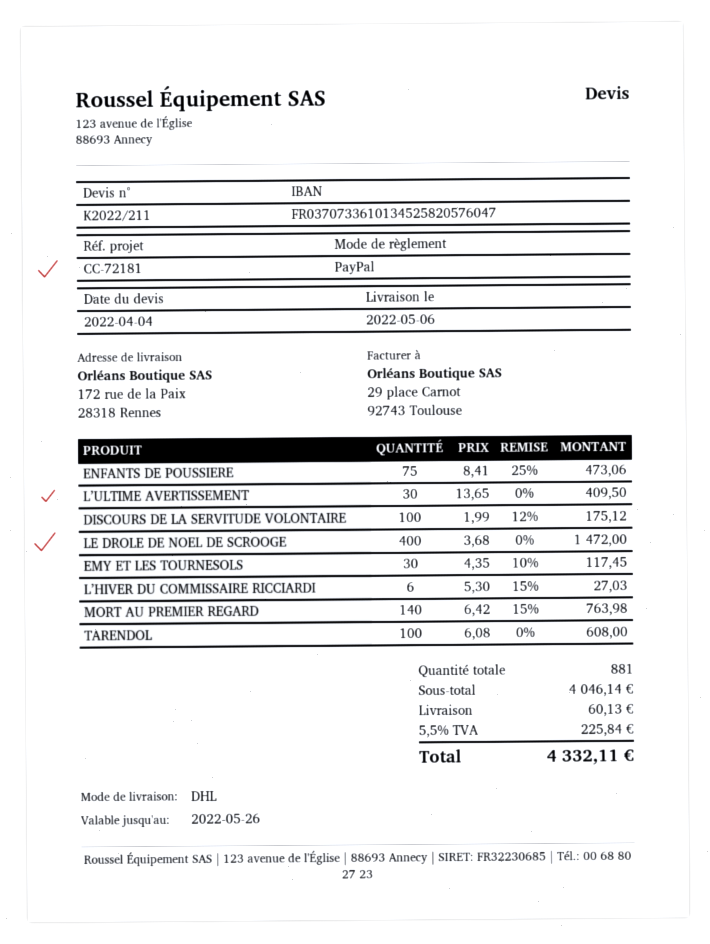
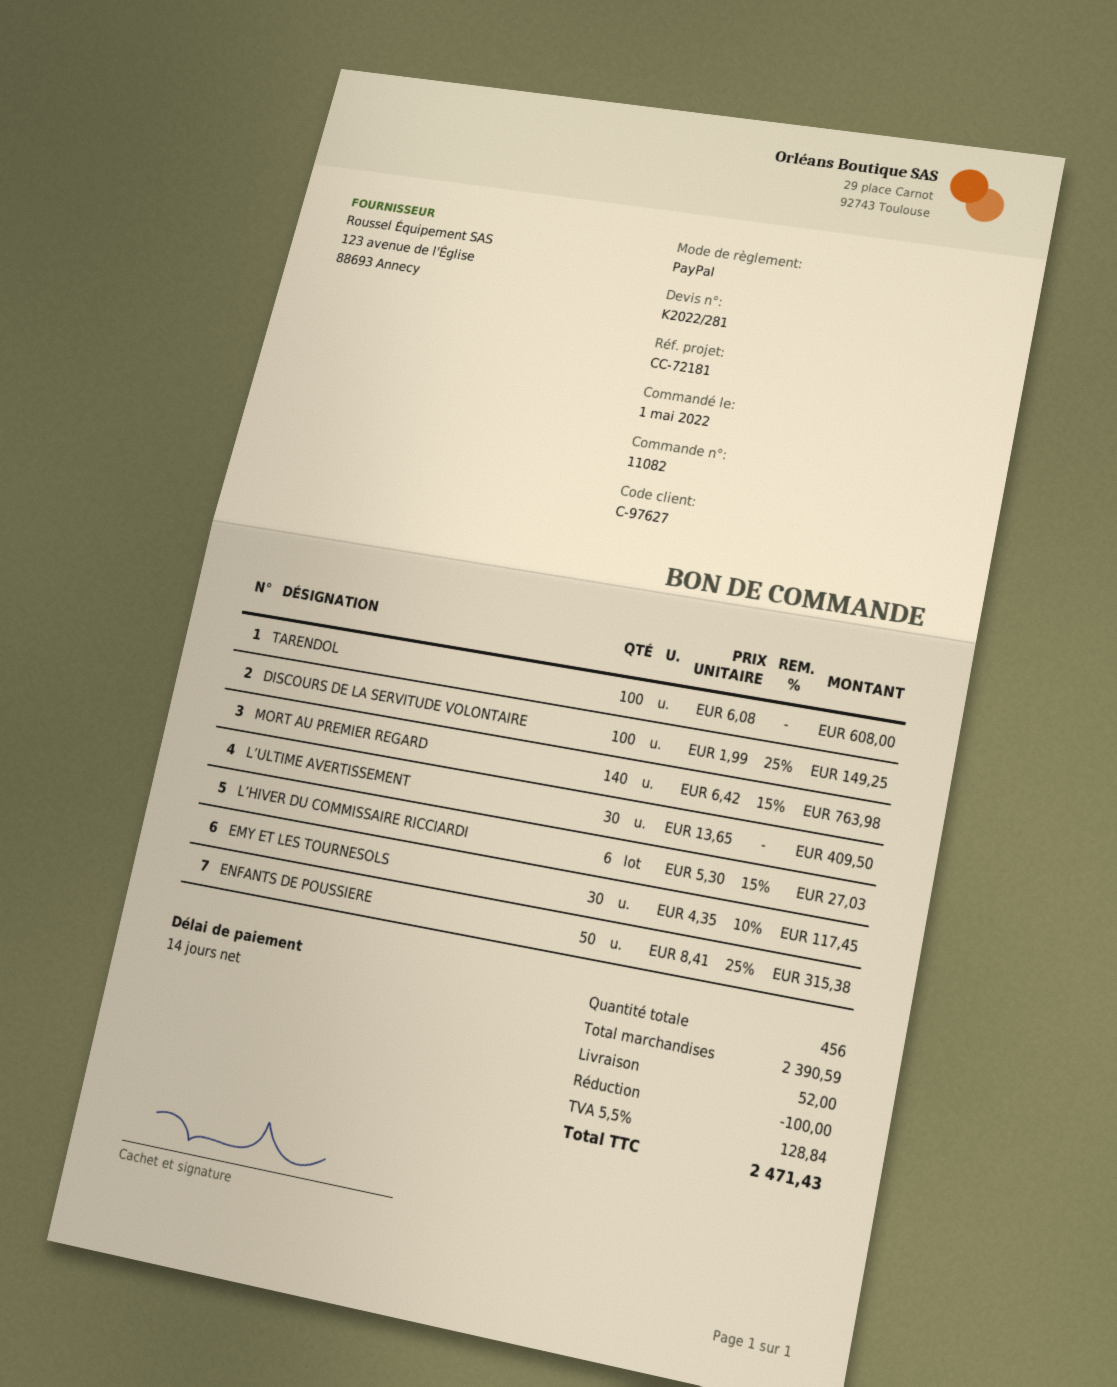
quote number: K2022/211 -> K2022/281
ENFANTS DE POUSSIERE: 75 x 8.41 - 25% = 473.06 -> 50 x 8.41 - 25% = 315.38
DISCOURS DE LA SERVITUDE VOLONTAIRE: 100 x 1.99 - 12% = 175.12 -> 100 x 1.99 - 25% = 149.25
LE DROLE DE NOEL DE SCROOGE: 400 x 3.68 = 1472.00 -> none
total quantity: 881 -> 456
subtotal: 4046.14 -> 2390.59
discount: none -> 100.00
shipping: 60.13 -> 52.00
tax: 5.5% = 225.84 -> 5.5% = 128.84
total: 4332.11 -> 2471.43

